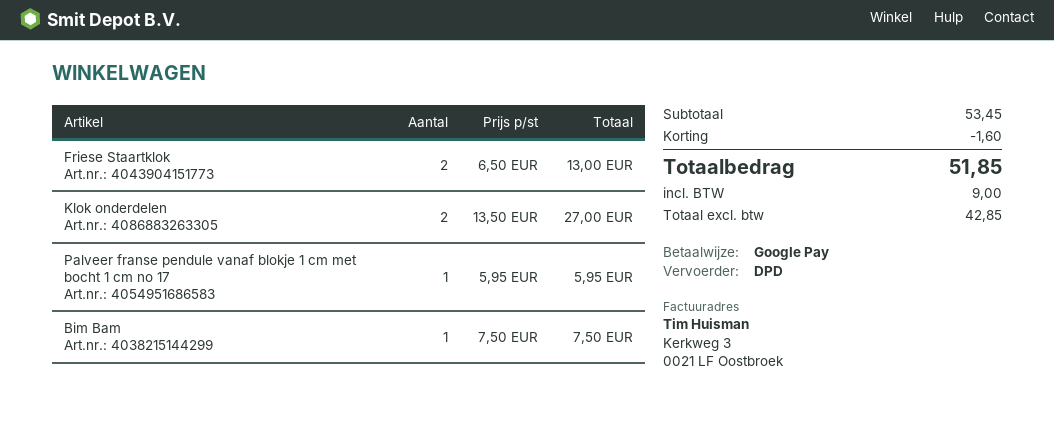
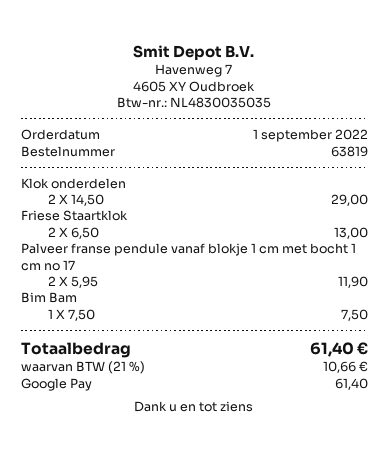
Klok onderdelen: 2 x 13.50 = 27.00 -> 2 x 14.50 = 29.00
Palveer franse pendule vanaf blokje 1 cm met bocht 1 cm no 17: 1 x 5.95 = 5.95 -> 2 x 5.95 = 11.90
discount: 1.60 -> none
tax: 9.00 -> 10.66
total: 51.85 -> 61.40

